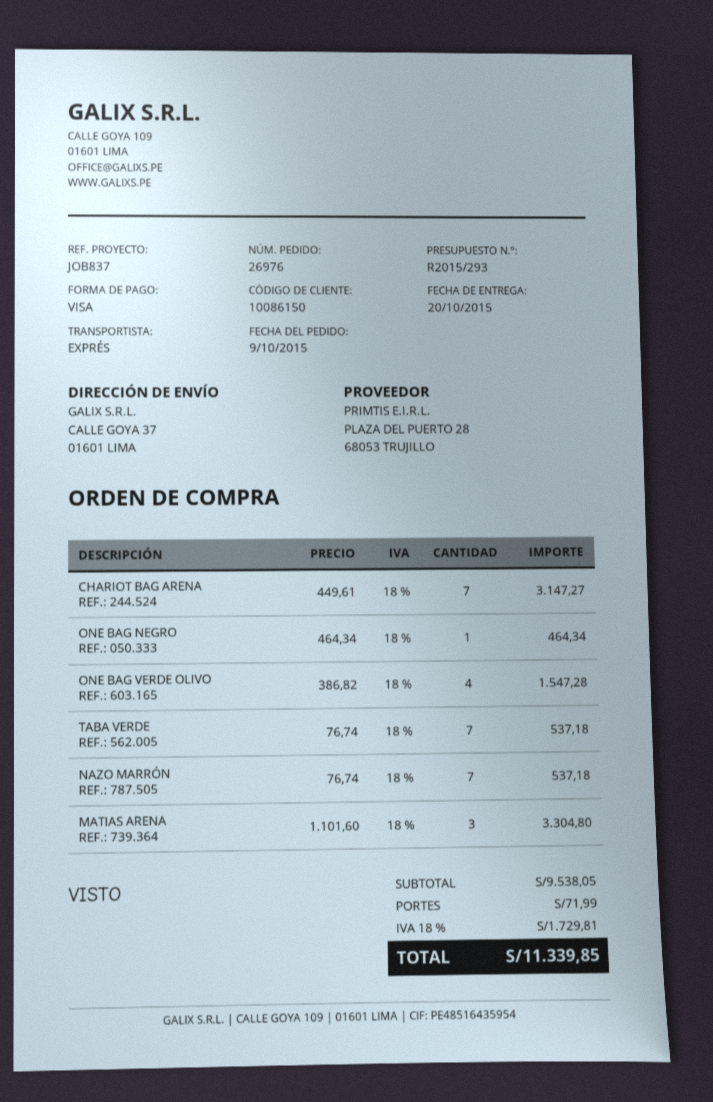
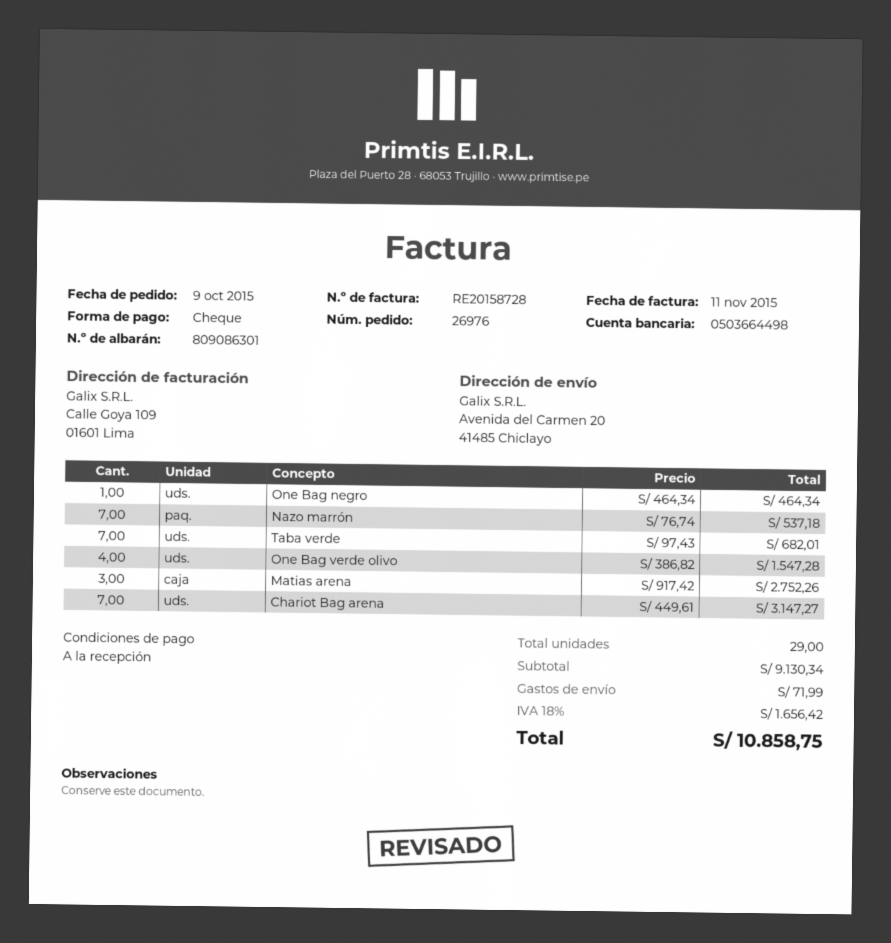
payment method: Visa -> cheque
ship to: CALLE GOYA 37, 01601 LIMA -> Avenida del Carmen 20, 41485 Chiclayo
TABA VERDE: 7 x 76.74 = 537.18 -> 7 x 97.43 = 682.01
MATIAS ARENA: 3 x 1101.60 = 3304.80 -> 3 x 917.42 = 2752.26
subtotal: 9538.05 -> 9130.34
tax: 18% = 1729.81 -> 18% = 1656.42
total: 11339.85 -> 10858.75

